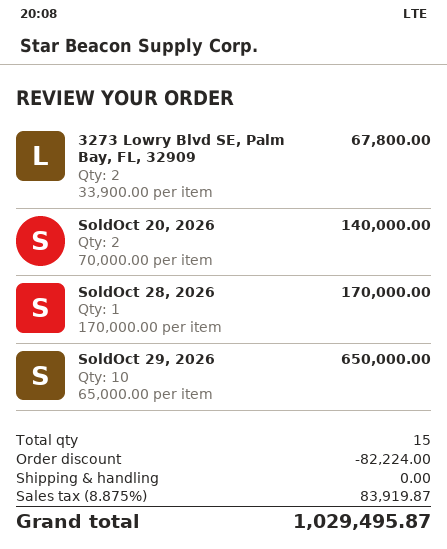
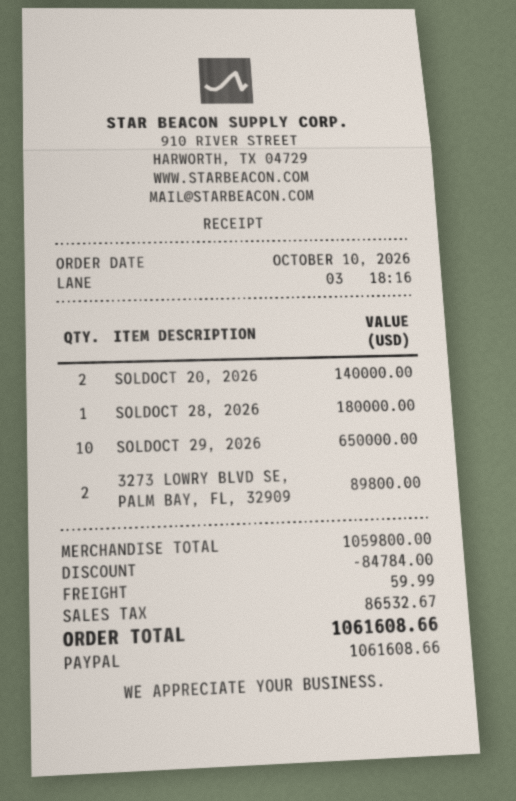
3273 Lowry Blvd SE, Palm Bay, FL, 32909: 2 for 67800.00 -> 2 for 89800.00
SoldOct 28, 2026: 1 for 170000.00 -> 1 for 180000.00
discount: 82224.00 -> 84784.00
shipping: 0.00 -> 59.99
tax: 83919.87 -> 86532.67
total: 1029495.87 -> 1061608.66

